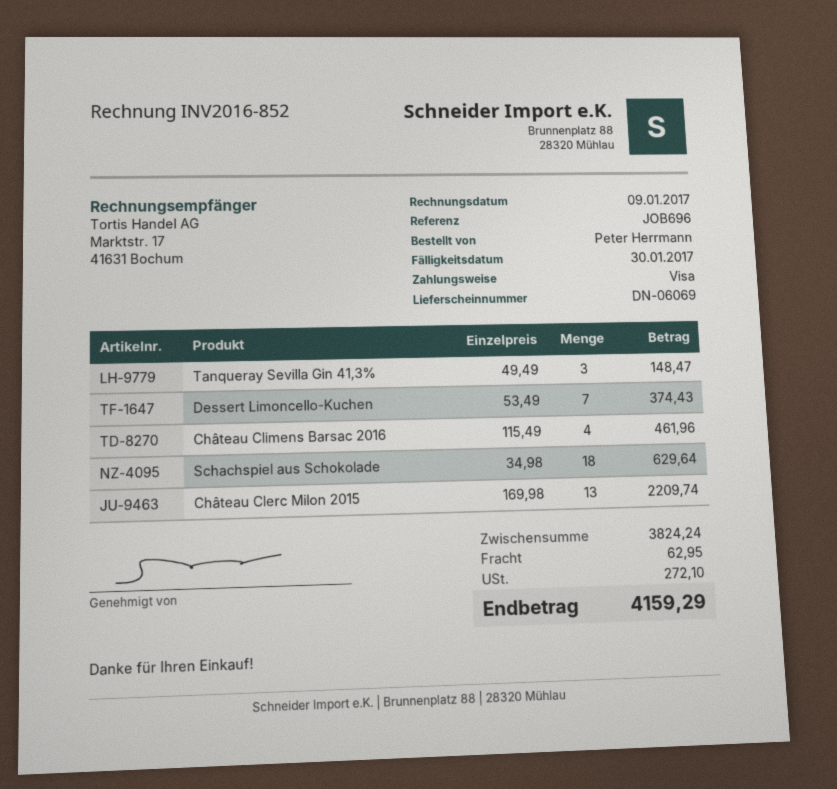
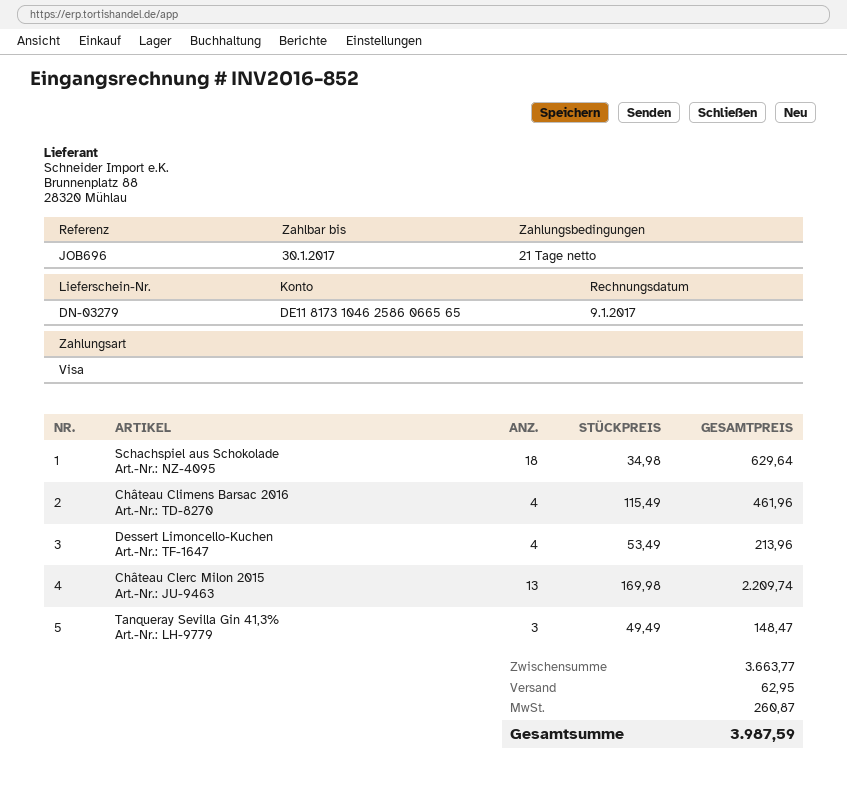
delivery note number: DN-06069 -> DN-03279
Dessert Limoncello-Kuchen: 7 x 53.49 = 374.43 -> 4 x 53.49 = 213.96
subtotal: 3824.24 -> 3663.77
tax: 272.10 -> 260.87
total: 4159.29 -> 3987.59

